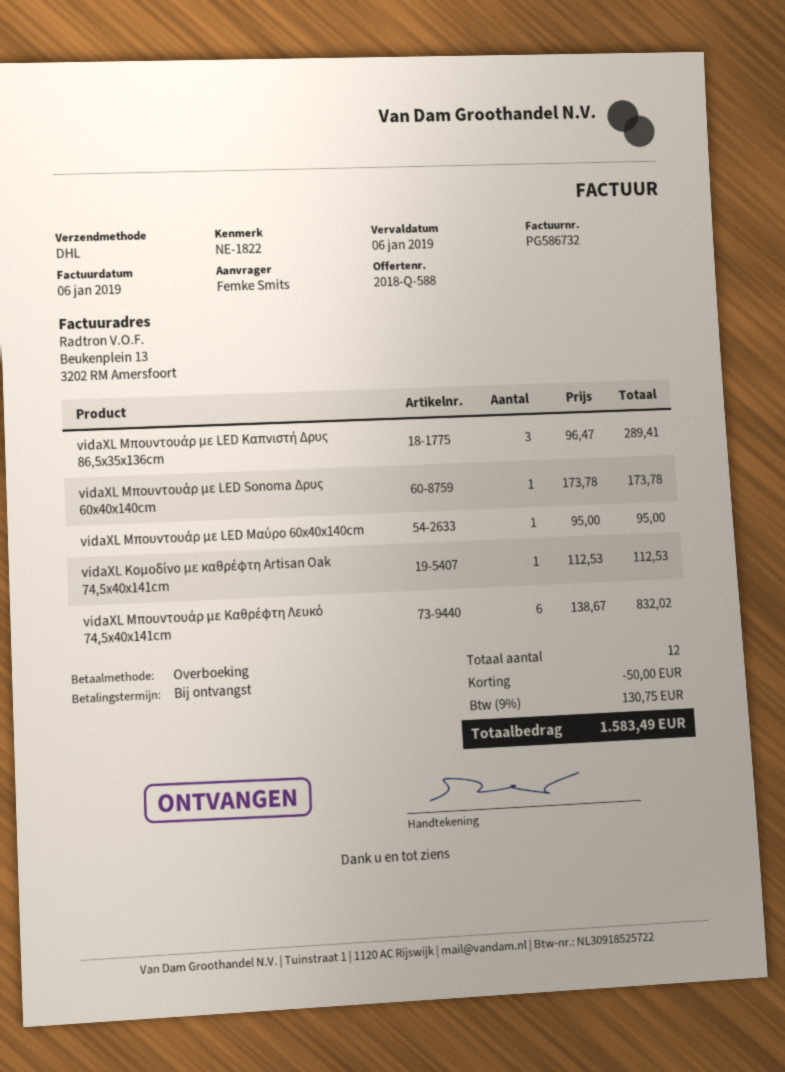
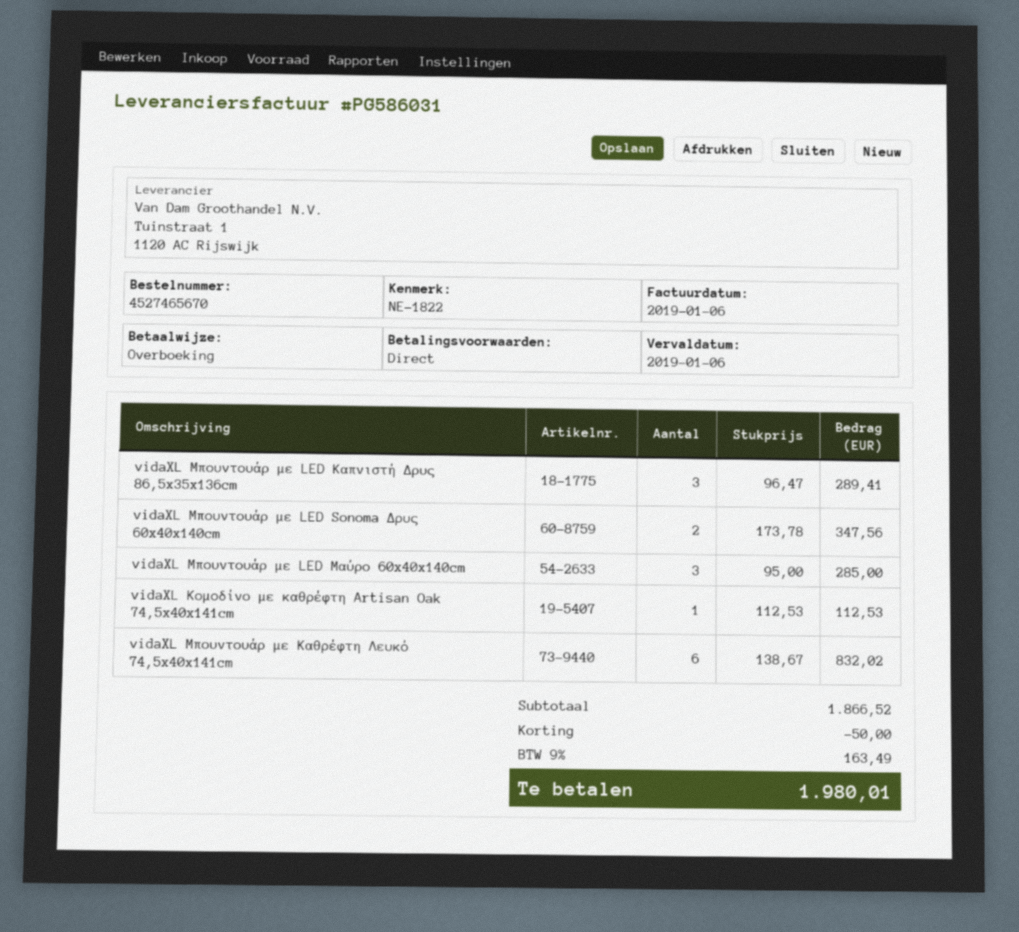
invoice number: PG586732 -> PG586031
vidaXL Μπουντουάρ με LED Sonoma Δρυς 60x40x140cm: 1 x 173.78 = 173.78 -> 2 x 173.78 = 347.56
vidaXL Μπουντουάρ με LED Μαύρο 60x40x140cm: 1 x 95.00 = 95.00 -> 3 x 95.00 = 285.00
tax: 9% = 130.75 -> 9% = 163.49
total: 1583.49 -> 1980.01

